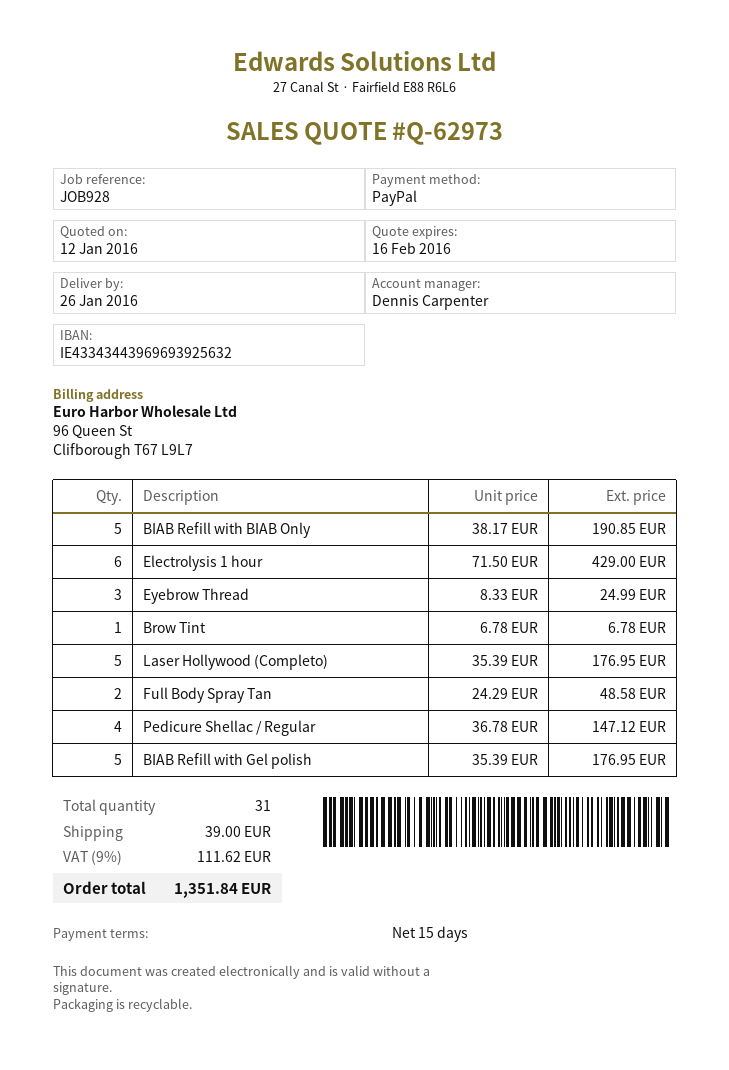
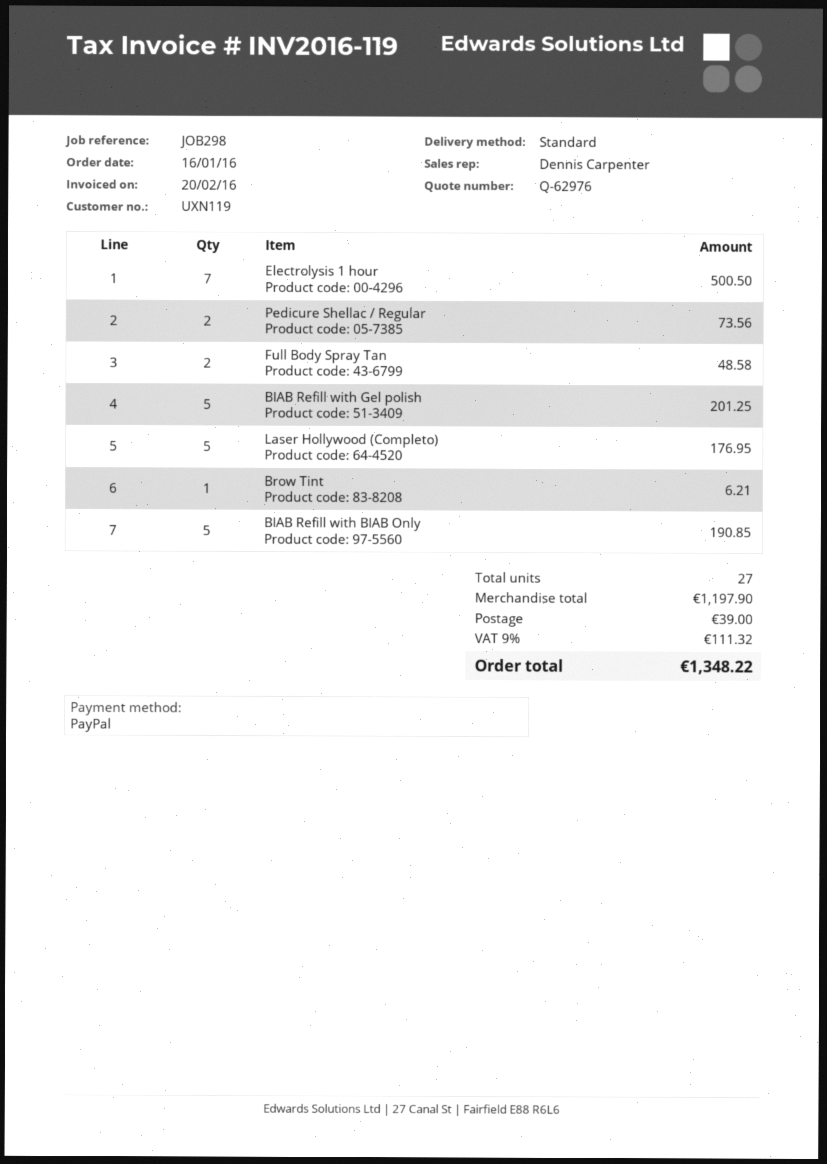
quote number: Q-62973 -> Q-62976
reference: JOB928 -> JOB298
Electrolysis 1 hour: 6 for 429.00 -> 7 for 500.50
Eyebrow Thread: 3 for 24.99 -> none
Brow Tint: 1 for 6.78 -> 1 for 6.21
Pedicure Shellac / Regular: 4 for 147.12 -> 2 for 73.56
BIAB Refill with Gel polish: 5 for 176.95 -> 5 for 201.25
total quantity: 31 -> 27
tax: 9% = 111.62 -> 9% = 111.32
total: 1351.84 -> 1348.22

